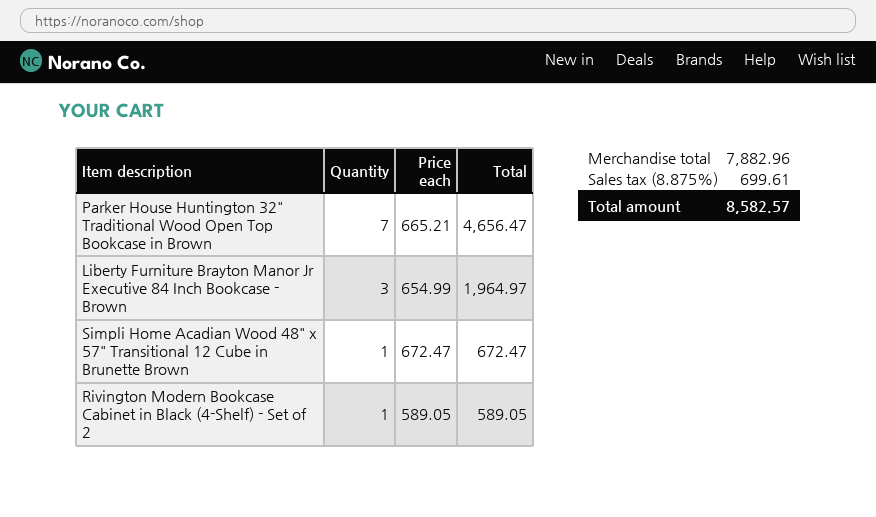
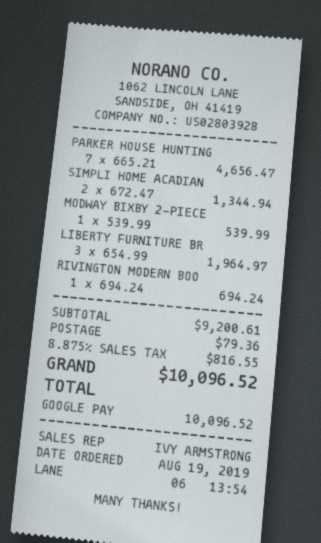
Simpli Home Acadian Wood 48" x 57" Transitional 12 Cube in Brunette Brown: 1 x 672.47 = 672.47 -> 2 x 672.47 = 1344.94
Rivington Modern Bookcase Cabinet in Black (4-Shelf) - Set of 2: 1 x 589.05 = 589.05 -> 1 x 694.24 = 694.24
MODWAY BIXBY 2-PIECE: none -> 1 x 539.99 = 539.99
subtotal: 7882.96 -> 9200.61
shipping: none -> 79.36
tax: 8.875% = 699.61 -> 8.875% = 816.55
total: 8582.57 -> 10096.52

